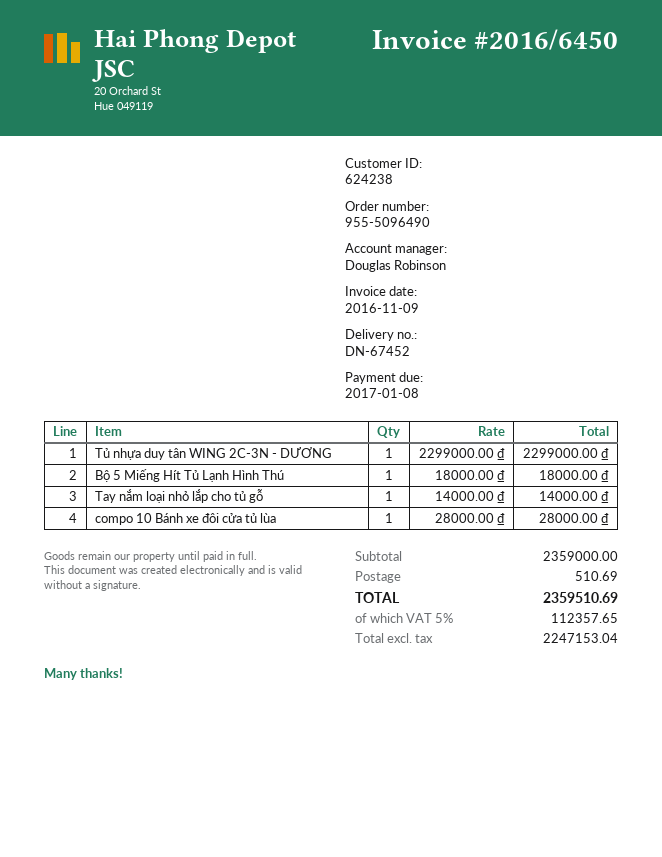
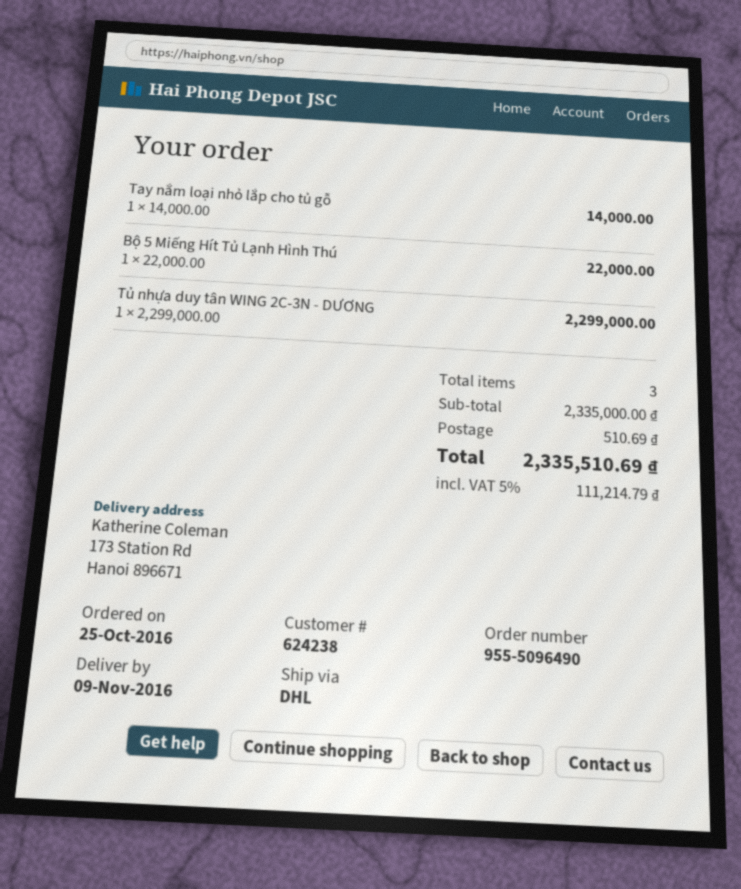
Bộ 5 Miếng Hít Tủ Lạnh Hình Thú: 1 x 18000.00 = 18000.00 -> 1 x 22000.00 = 22000.00
compo 10 Bánh xe đôi cửa tủ lùa: 1 x 28000.00 = 28000.00 -> none
subtotal: 2359000.00 -> 2335000.00
tax: 5% = 112357.65 -> 5% = 111214.79
total: 2359510.69 -> 2335510.69

